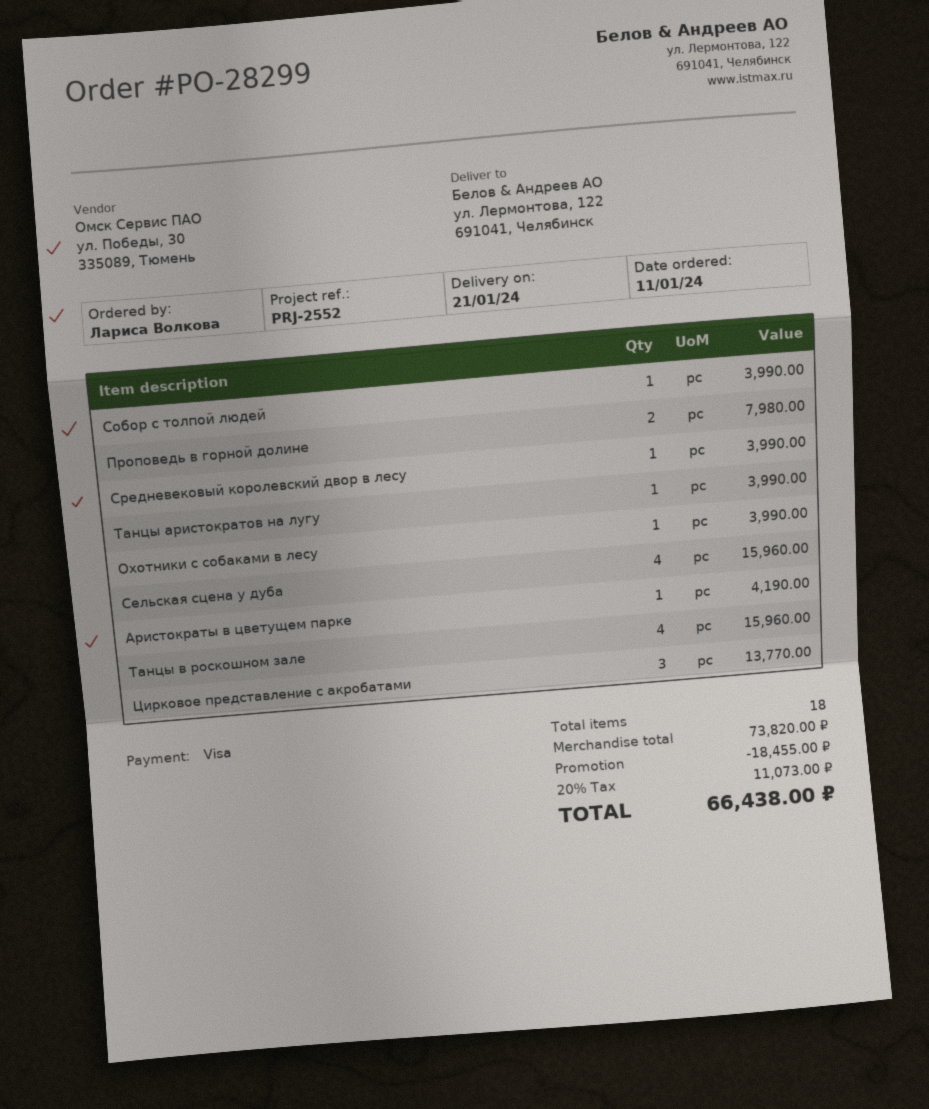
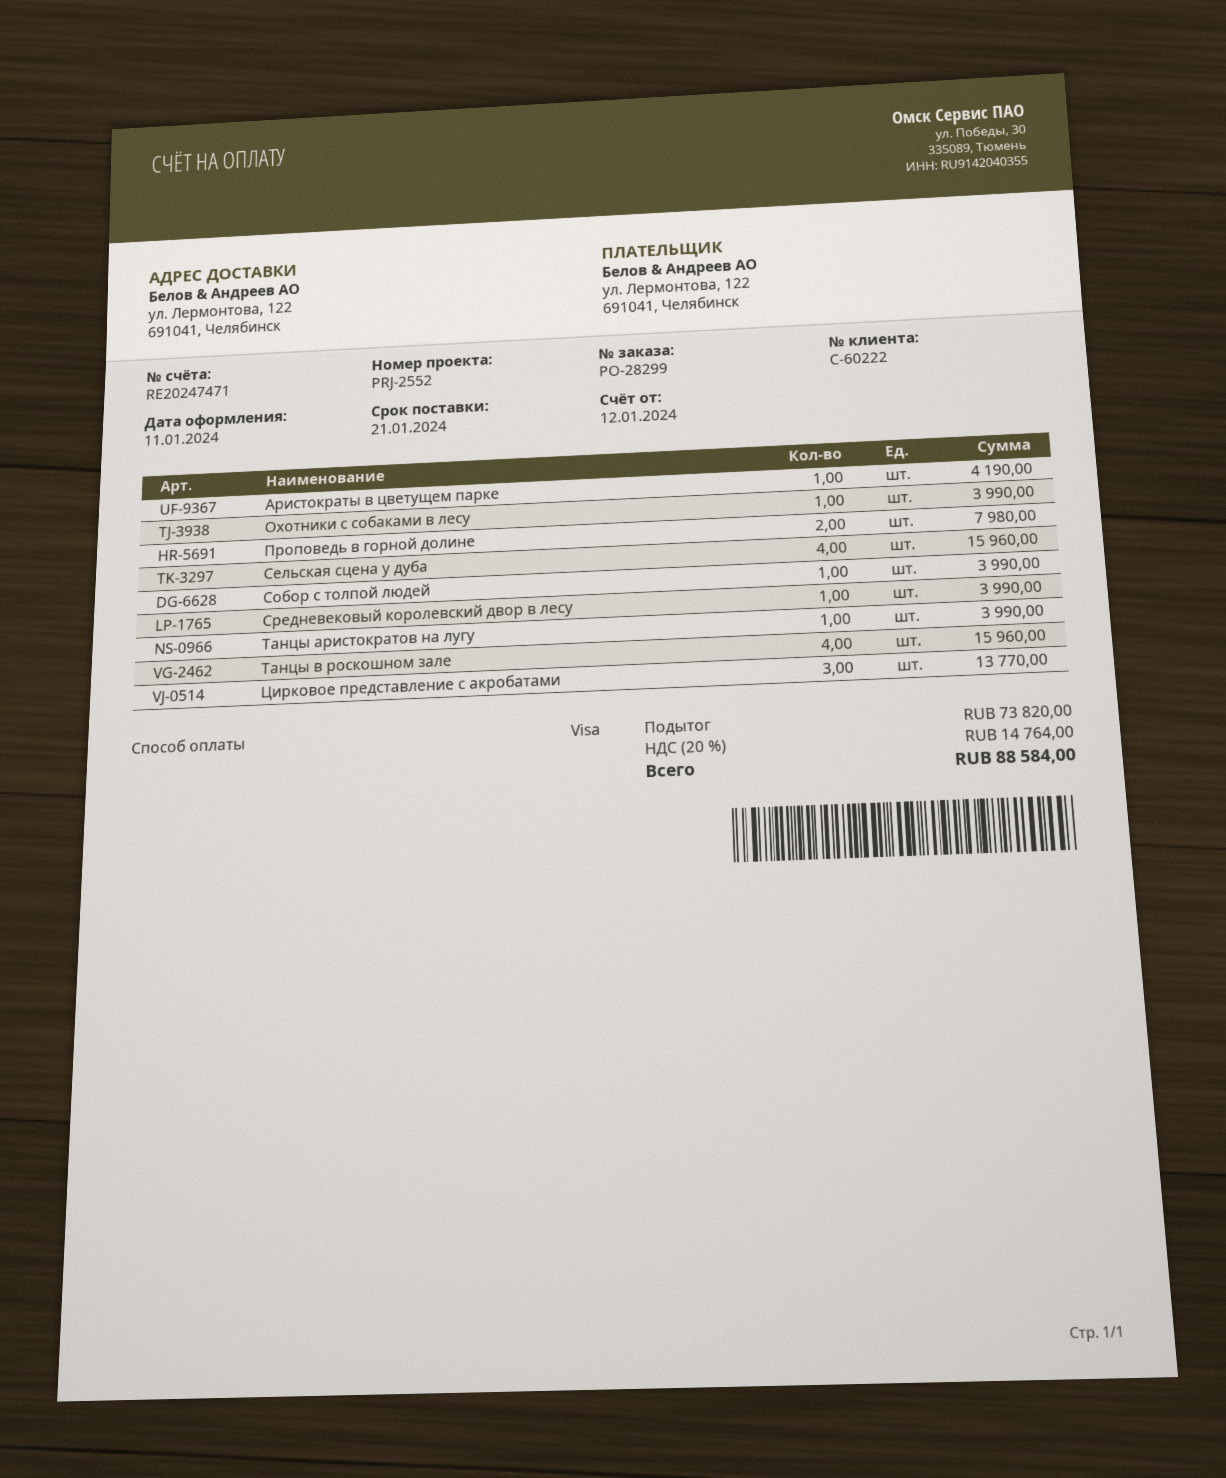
discount: 18455.00 -> none
tax: 20% = 11073.00 -> 20% = 14764.00
total: 66438.00 -> 88584.00

